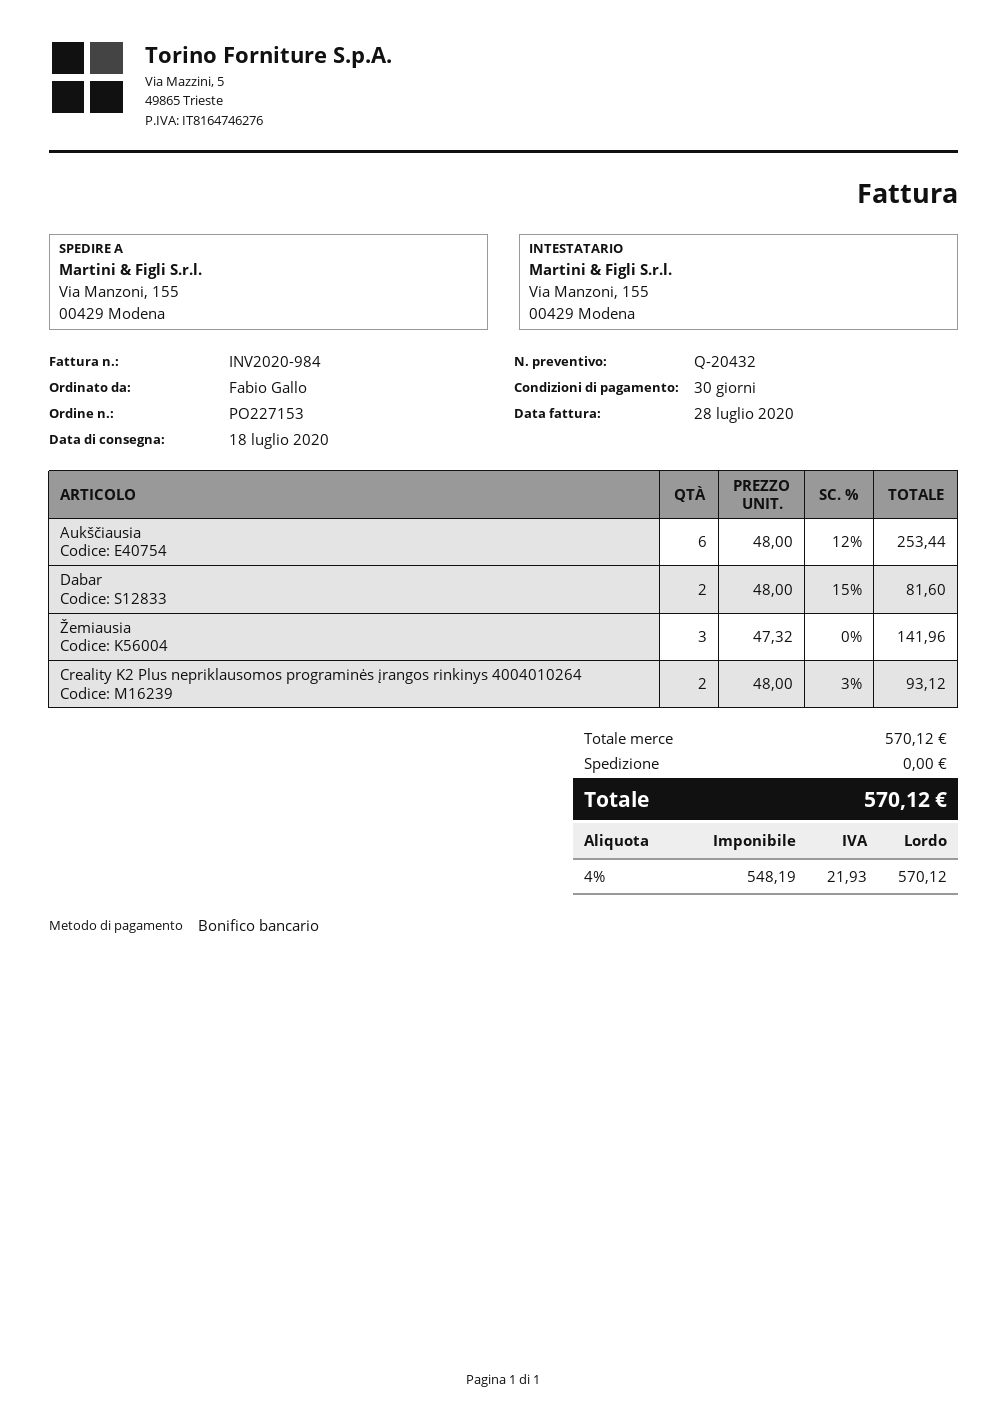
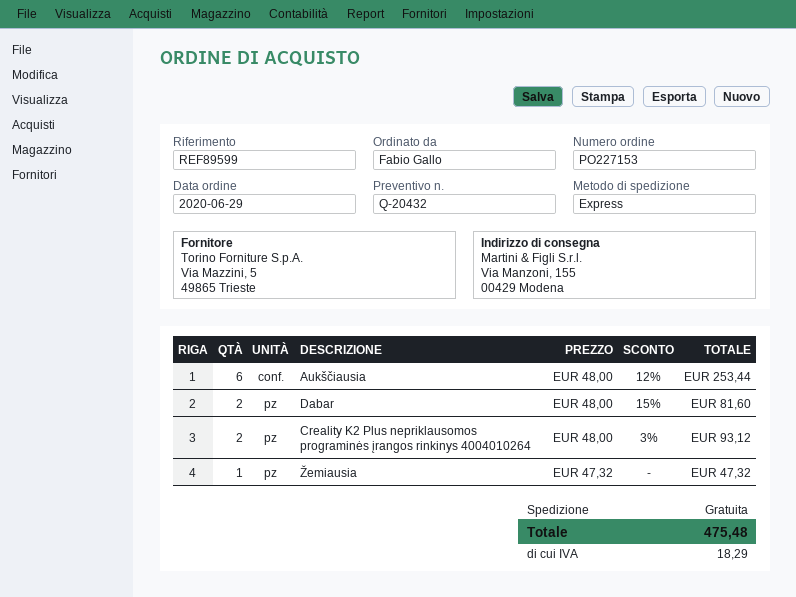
Žemiausia: 3 x 47.32 = 141.96 -> 1 x 47.32 = 47.32
tax: 21.93 -> 18.29
total: 570.12 -> 475.48

